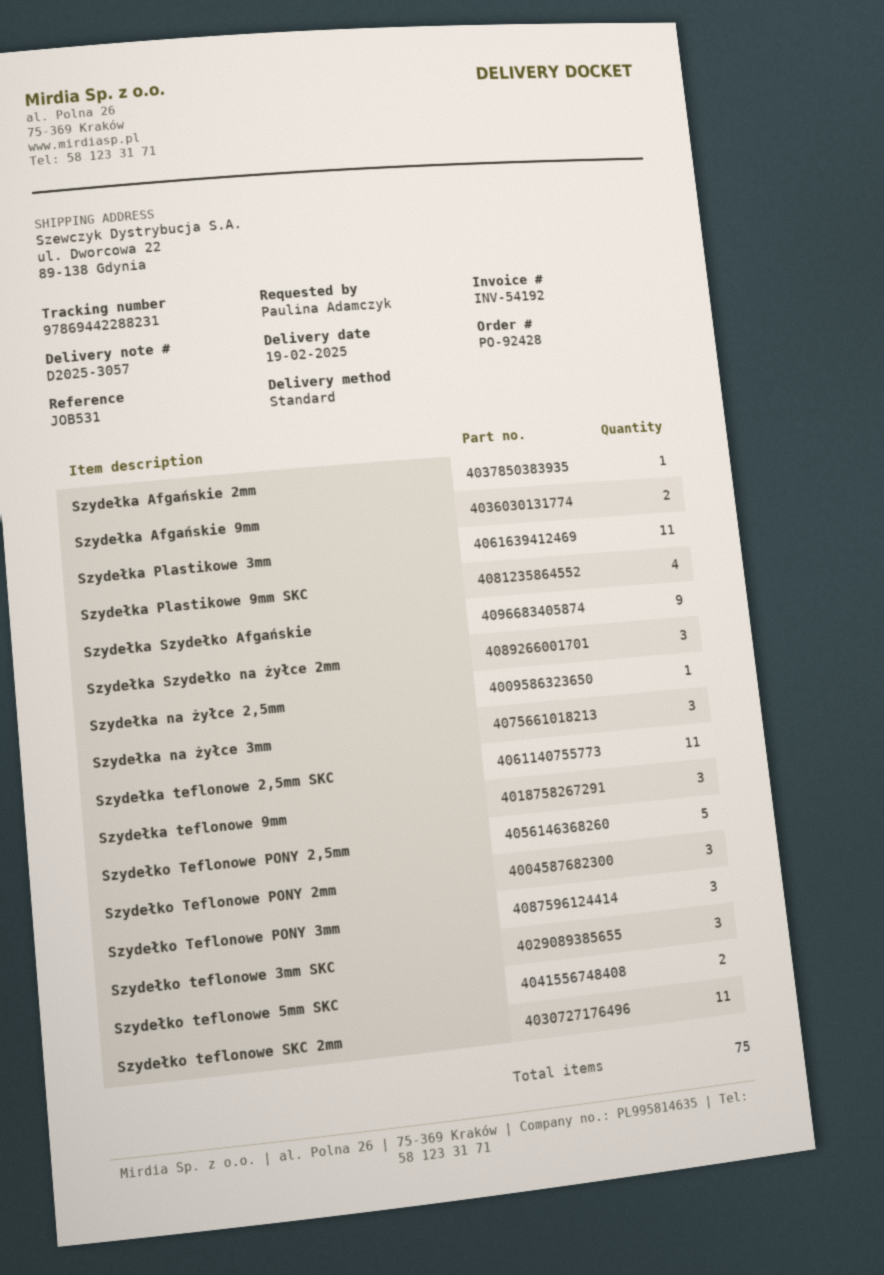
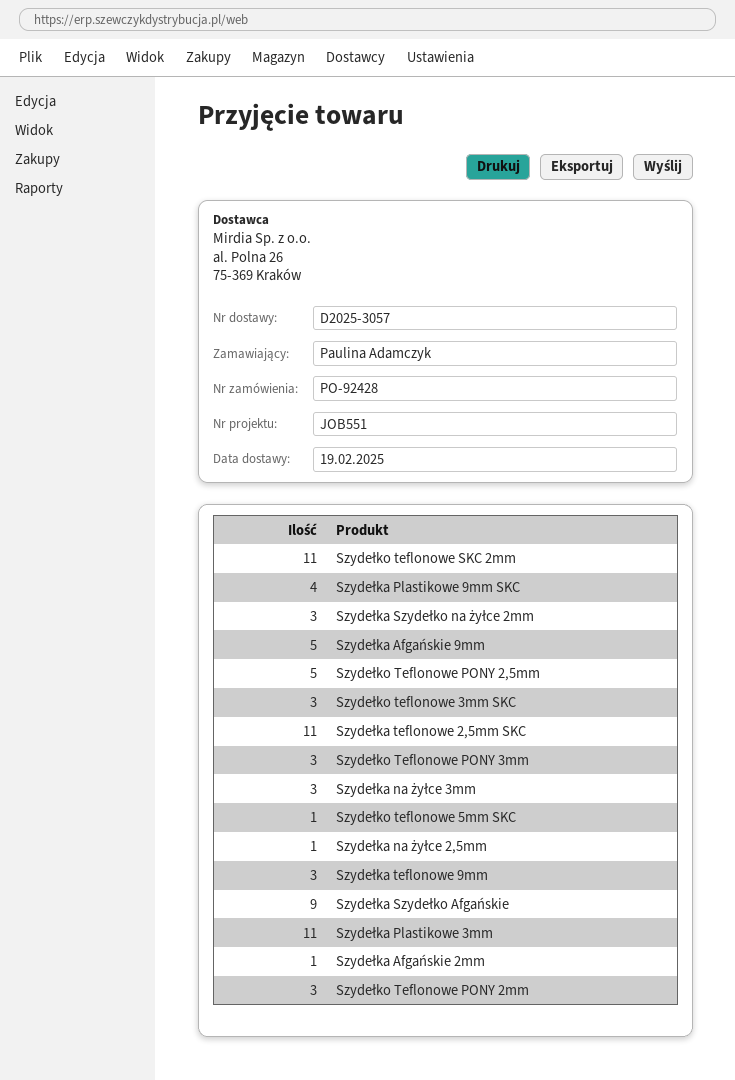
reference: JOB531 -> JOB551
Szydełka Afgańskie 9mm: 2 -> 5
Szydełko teflonowe 5mm SKC: 2 -> 1

